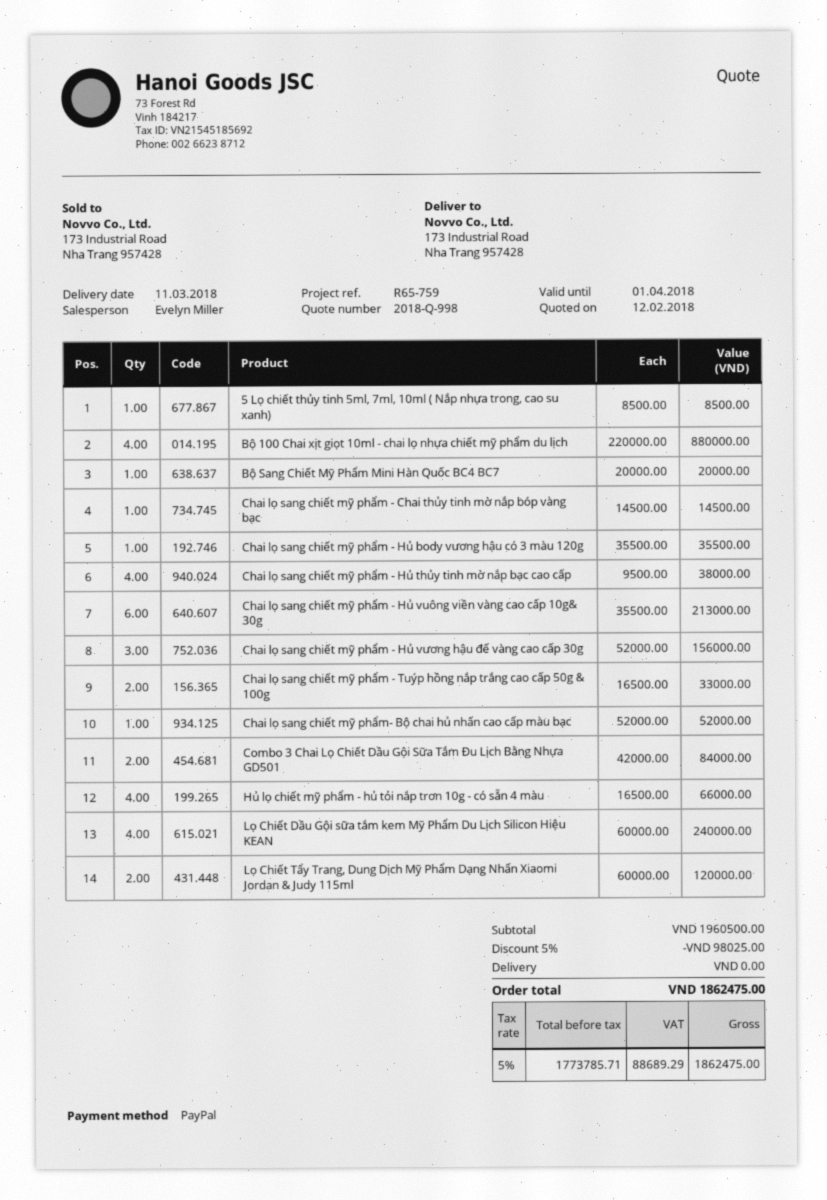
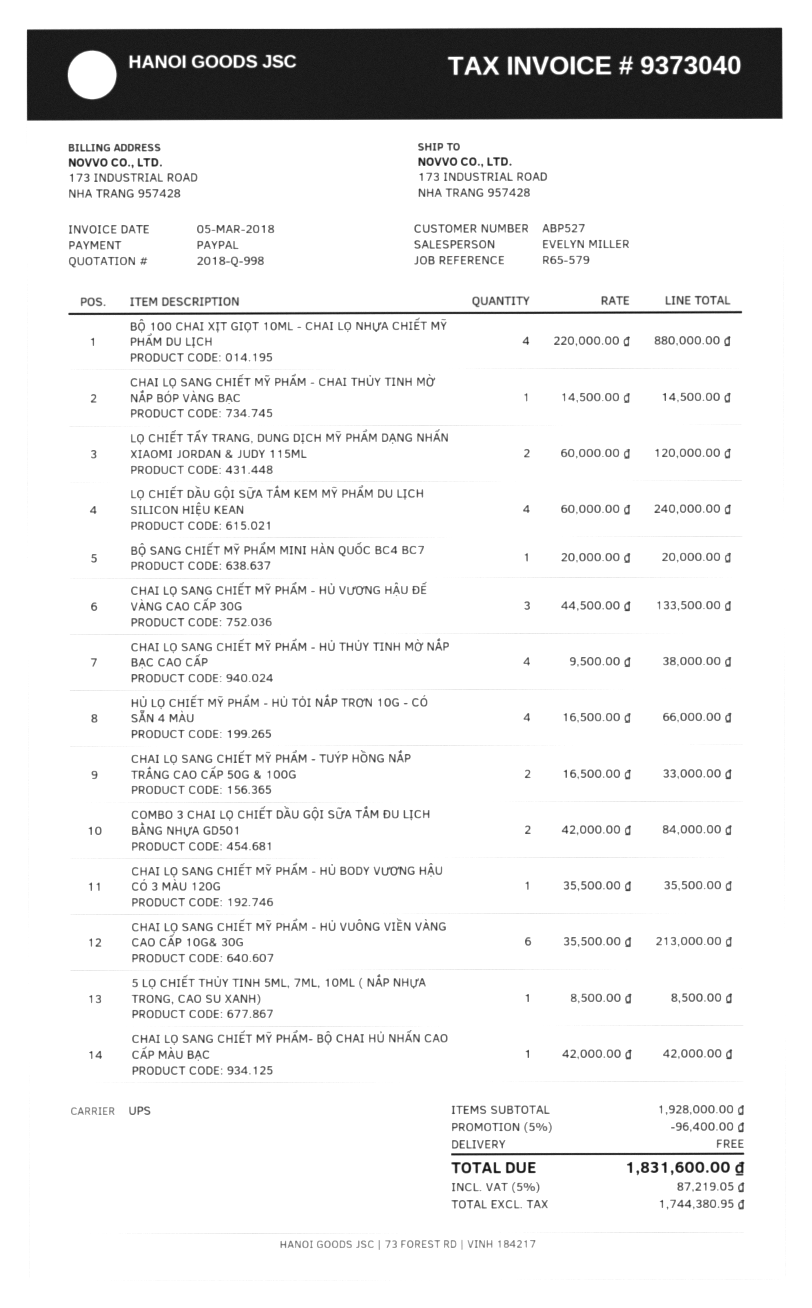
reference: R65-759 -> R65-579
Chai lọ sang chiết mỹ phẩm - Hủ vương hậu đế vàng cao cấp 30g: 3 x 52000.00 = 156000.00 -> 3 x 44500.00 = 133500.00
Chai lọ sang chiết mỹ phẩm- Bộ chai hủ nhấn cao cấp màu bạc: 1 x 52000.00 = 52000.00 -> 1 x 42000.00 = 42000.00
subtotal: 1960500.00 -> 1928000.00
discount: 5% = 98025.00 -> 5% = 96400.00
net: 1773785.71 -> 1744380.95
tax: 5% = 88689.29 -> 5% = 87219.05
total: 1862475.00 -> 1831600.00

